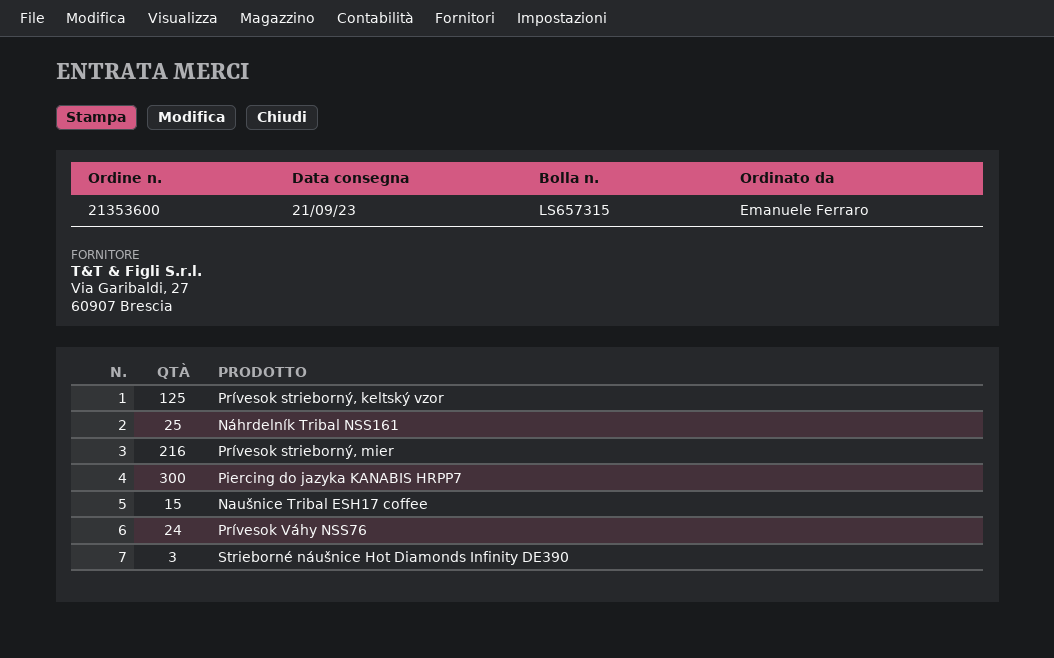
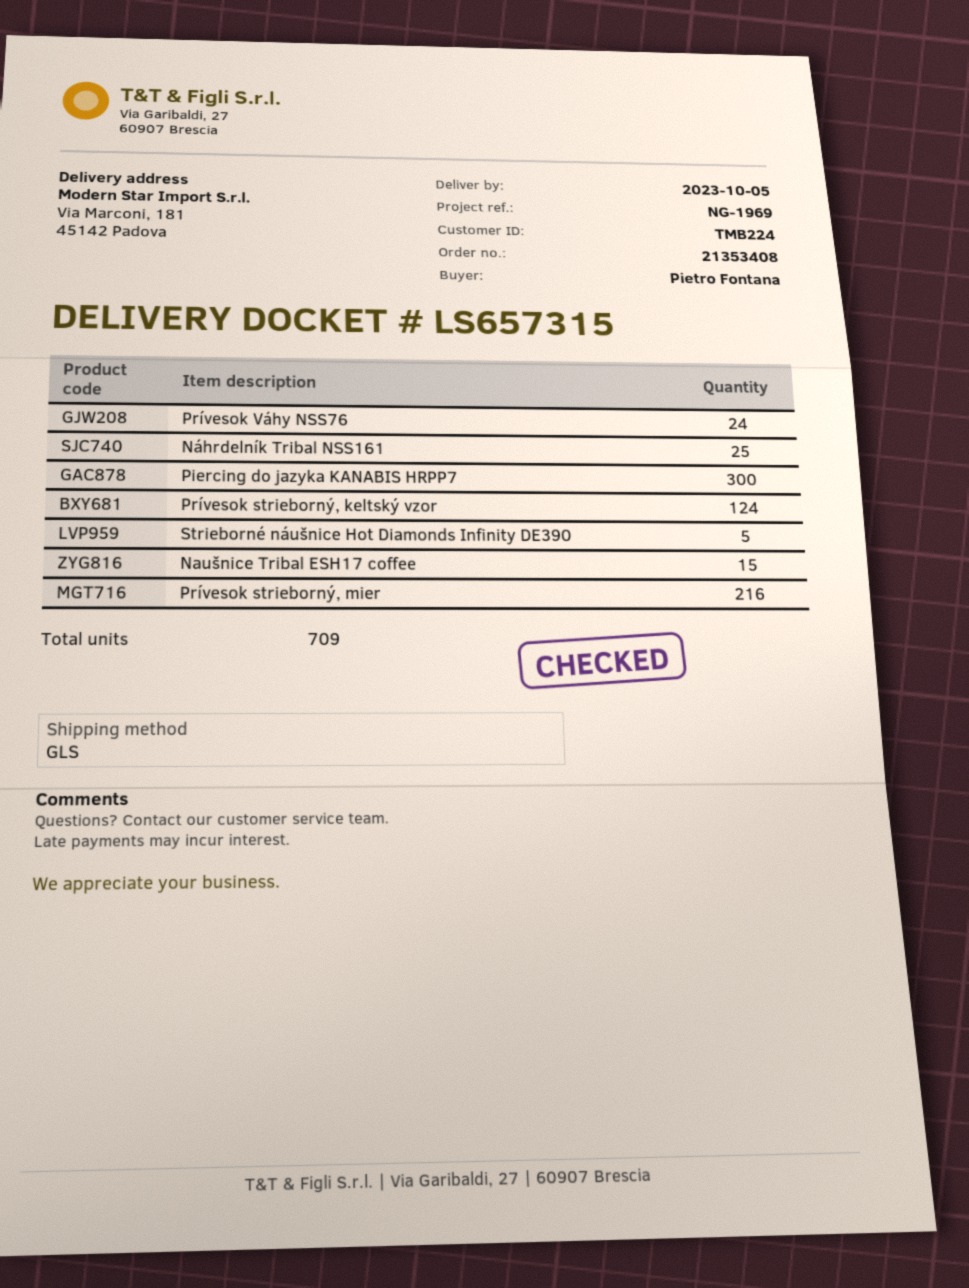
order number: 21353600 -> 21353408
delivery date: 2023-09-21 -> 2023-10-05
ordered by: Emanuele Ferraro -> Pietro Fontana
Prívesok strieborný, keltský vzor: 125 -> 124
Strieborné náušnice Hot Diamonds Infinity DE390: 3 -> 5

